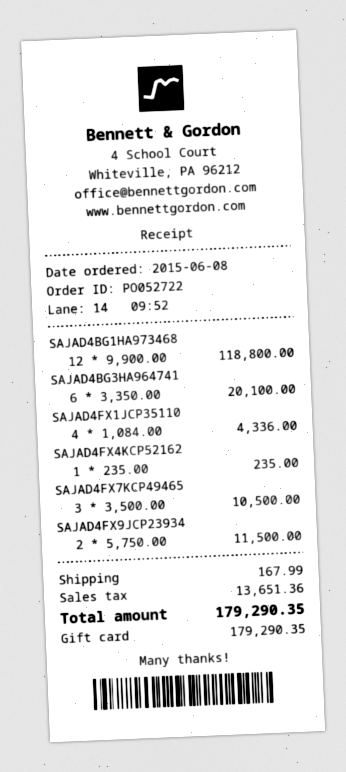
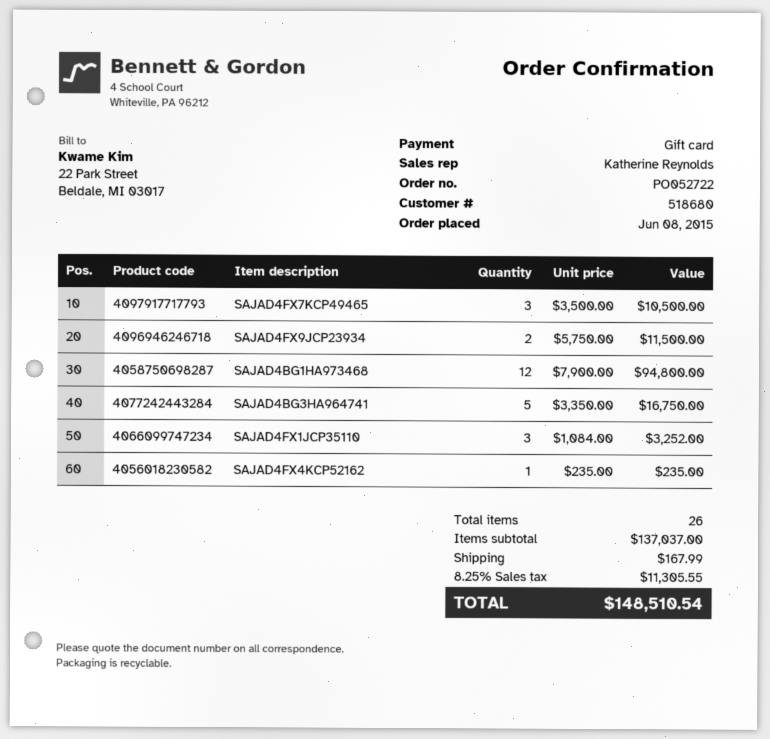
SAJAD4BG1HA973468: 12 x 9900.00 = 118800.00 -> 12 x 7900.00 = 94800.00
SAJAD4BG3HA964741: 6 x 3350.00 = 20100.00 -> 5 x 3350.00 = 16750.00
SAJAD4FX1JCP35110: 4 x 1084.00 = 4336.00 -> 3 x 1084.00 = 3252.00
tax: 13651.36 -> 11305.55
total: 179290.35 -> 148510.54

